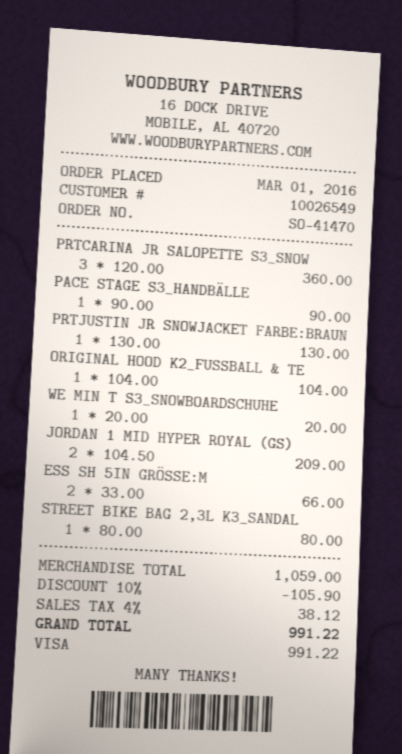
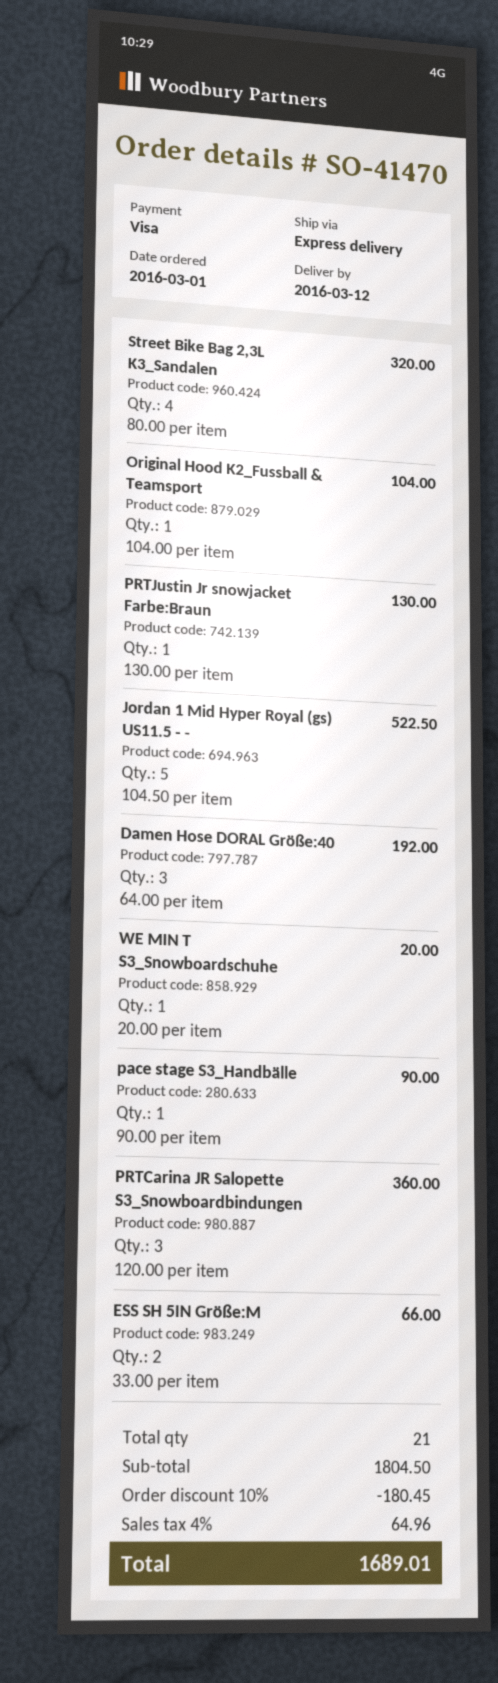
JORDAN 1 MID HYPER ROYAL (GS): 2 x 104.50 = 209.00 -> 5 x 104.50 = 522.50
STREET BIKE BAG 2,3L K3_SANDAL: 1 x 80.00 = 80.00 -> 4 x 80.00 = 320.00
Damen Hose DORAL Größe:40: none -> 3 x 64.00 = 192.00
subtotal: 1059.00 -> 1804.50
discount: 10% = 105.90 -> 10% = 180.45
tax: 4% = 38.12 -> 4% = 64.96
total: 991.22 -> 1689.01

